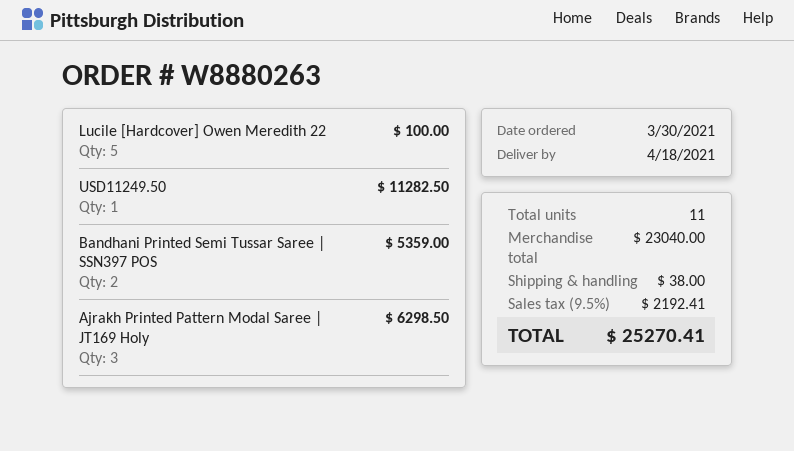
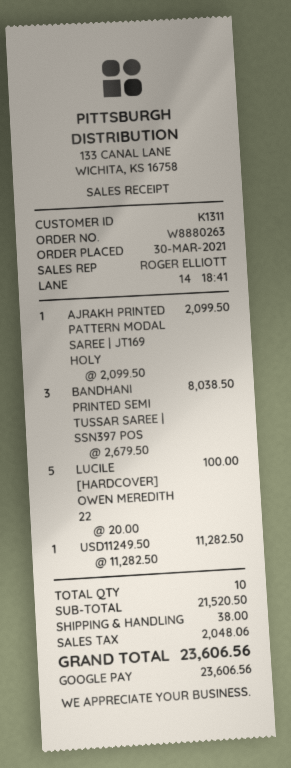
Bandhani Printed Semi Tussar Saree | SSN397 POS: 2 for 5359.00 -> 3 for 8038.50
Ajrakh Printed Pattern Modal Saree | JT169 Holy: 3 for 6298.50 -> 1 for 2099.50
total quantity: 11 -> 10
subtotal: 23040.00 -> 21520.50
tax: 2192.41 -> 2048.06
total: 25270.41 -> 23606.56

